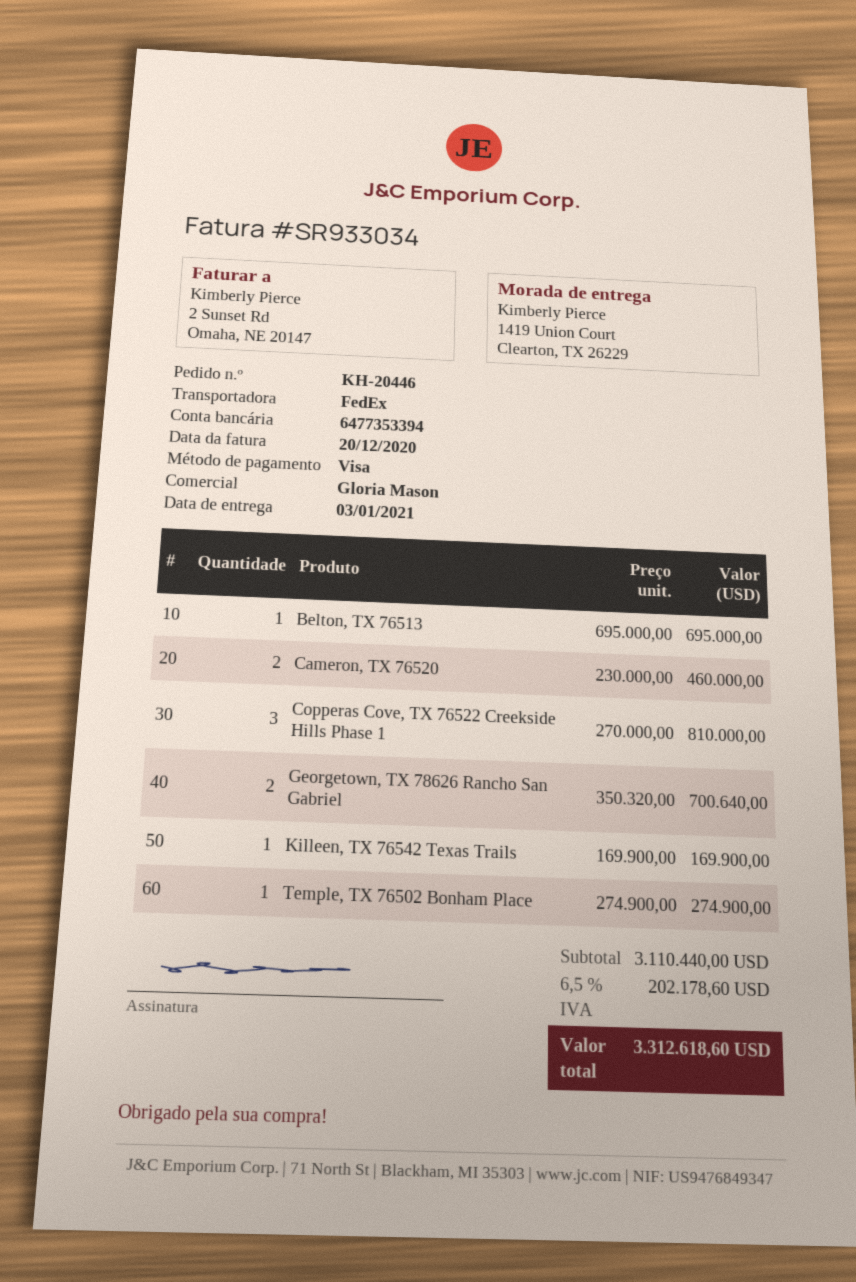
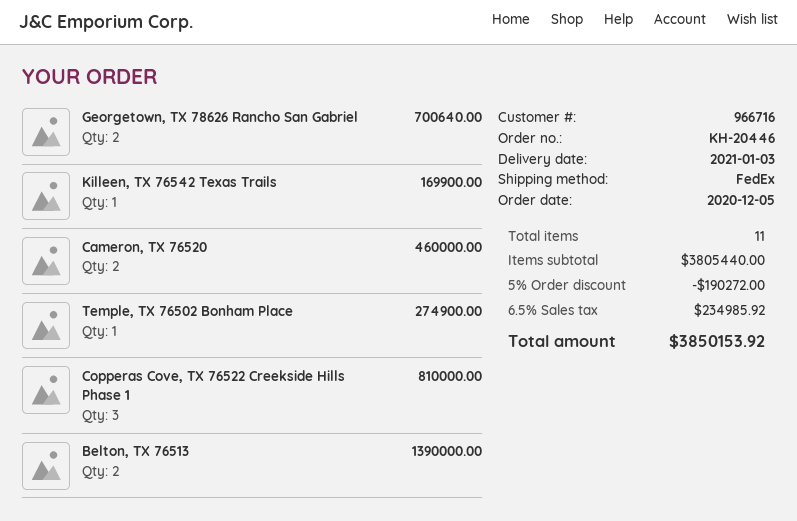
Belton, TX 76513: 1 for 695000.00 -> 2 for 1390000.00
subtotal: 3110440.00 -> 3805440.00
discount: none -> 5% = 190272.00
tax: 6.5% = 202178.60 -> 6.5% = 234985.92
total: 3312618.60 -> 3850153.92

